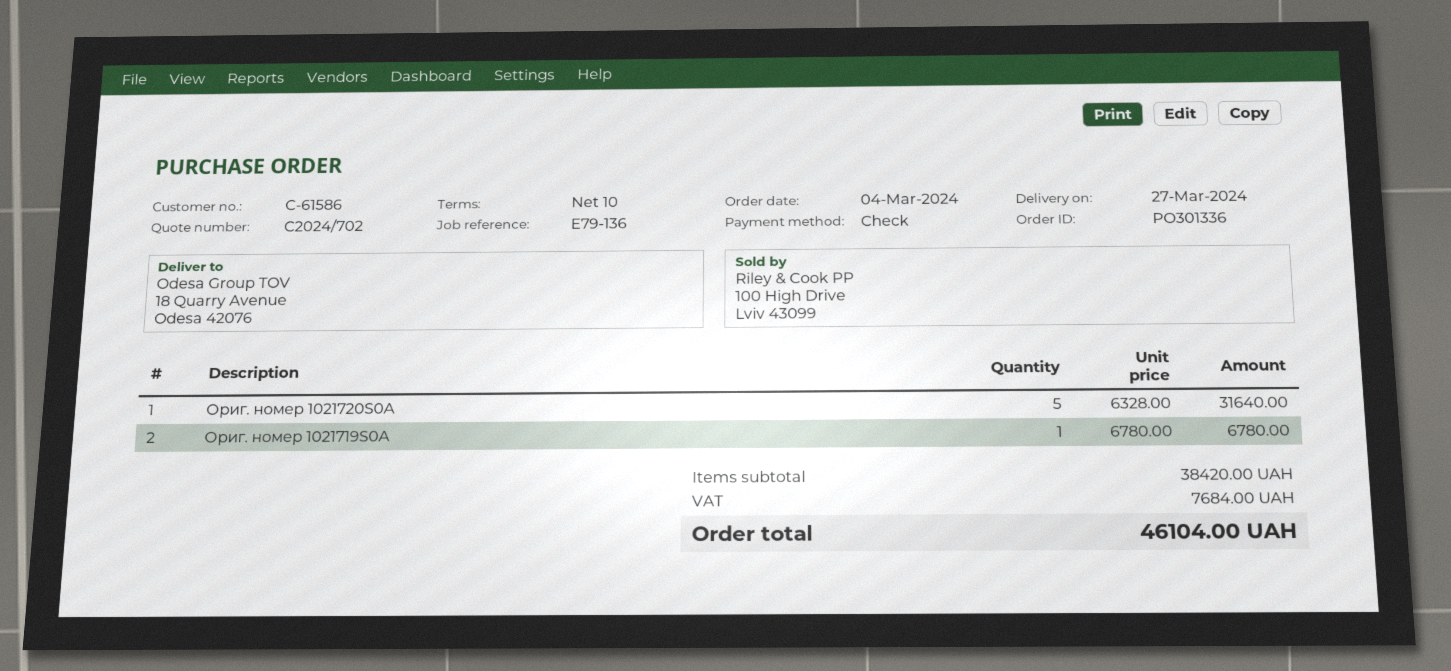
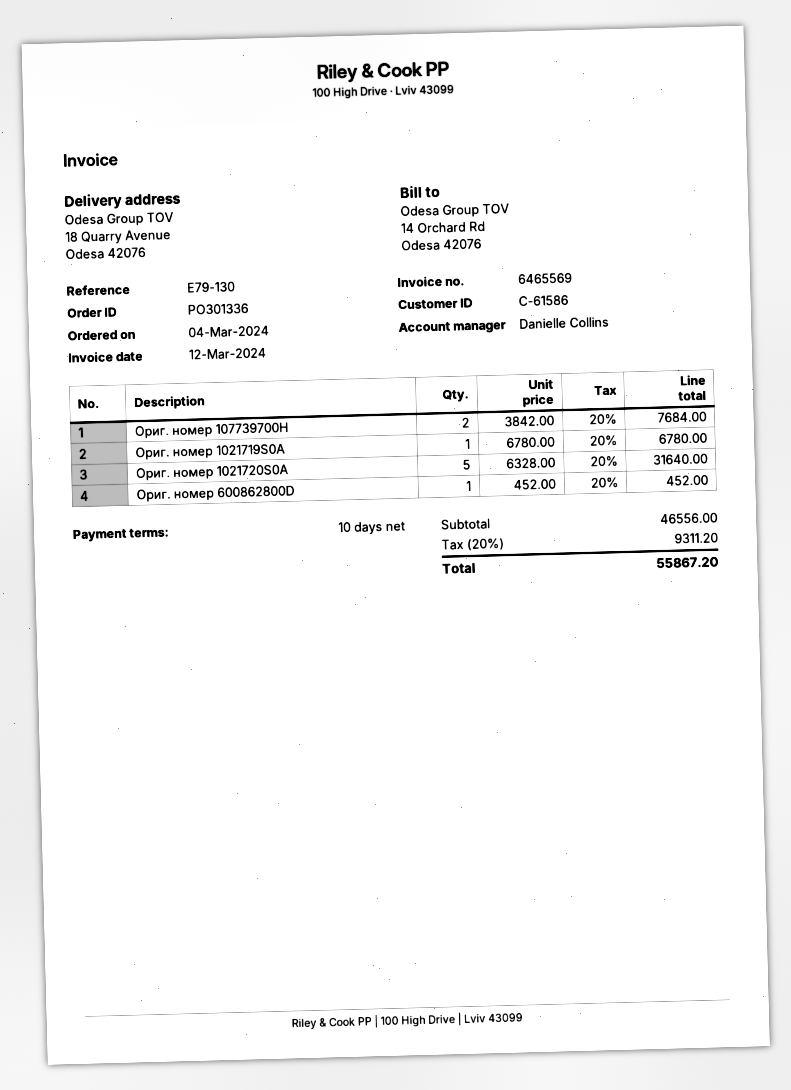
reference: E79-136 -> E79-130
Ориг. номер 107739700H: none -> 2 x 3842.00 = 7684.00
Ориг. номер 600862800D: none -> 1 x 452.00 = 452.00
subtotal: 38420.00 -> 46556.00
tax: 7684.00 -> 9311.20
total: 46104.00 -> 55867.20

